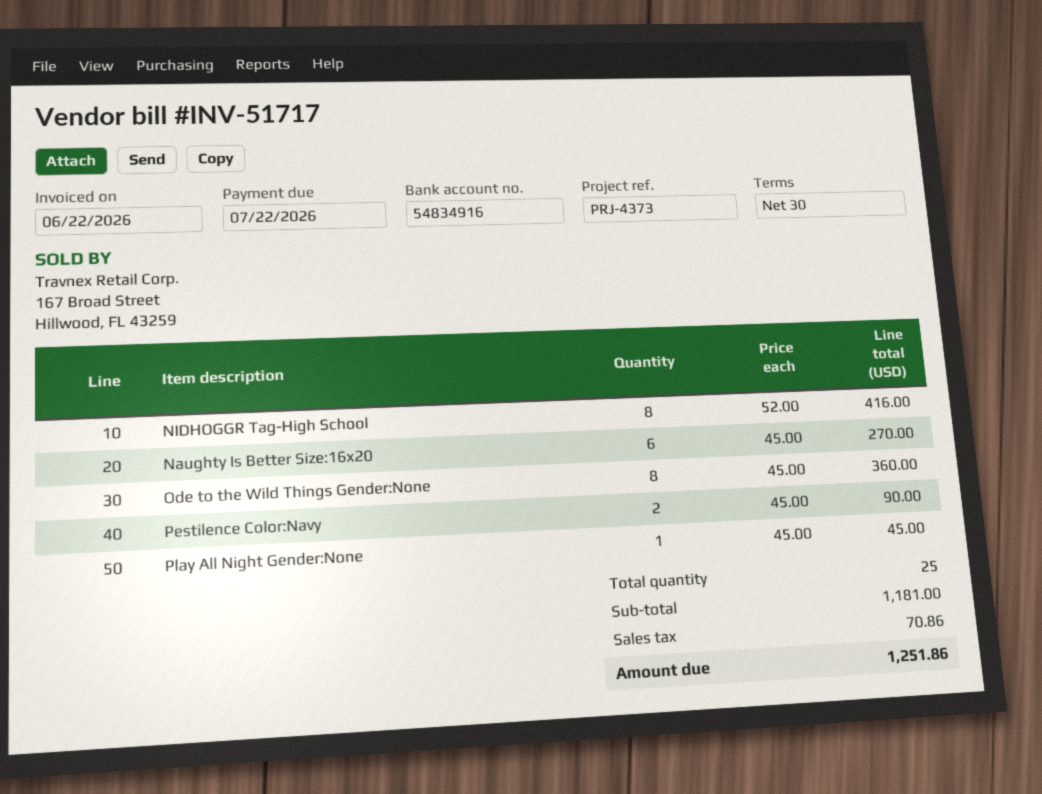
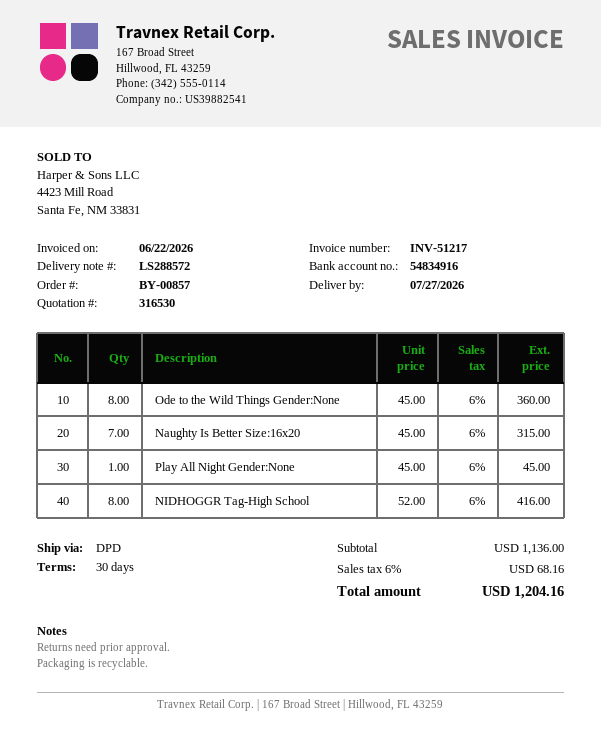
invoice number: INV-51717 -> INV-51217
Naughty Is Better Size:16x20: 6 x 45.00 = 270.00 -> 7 x 45.00 = 315.00
Pestilence Color:Navy: 2 x 45.00 = 90.00 -> none
subtotal: 1181.00 -> 1136.00
tax: 70.86 -> 68.16
total: 1251.86 -> 1204.16

